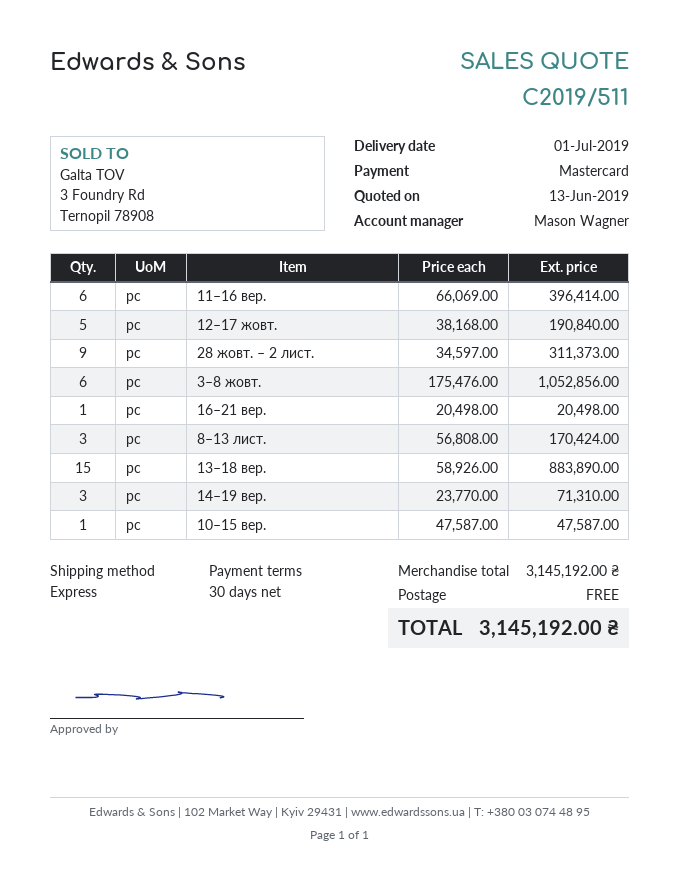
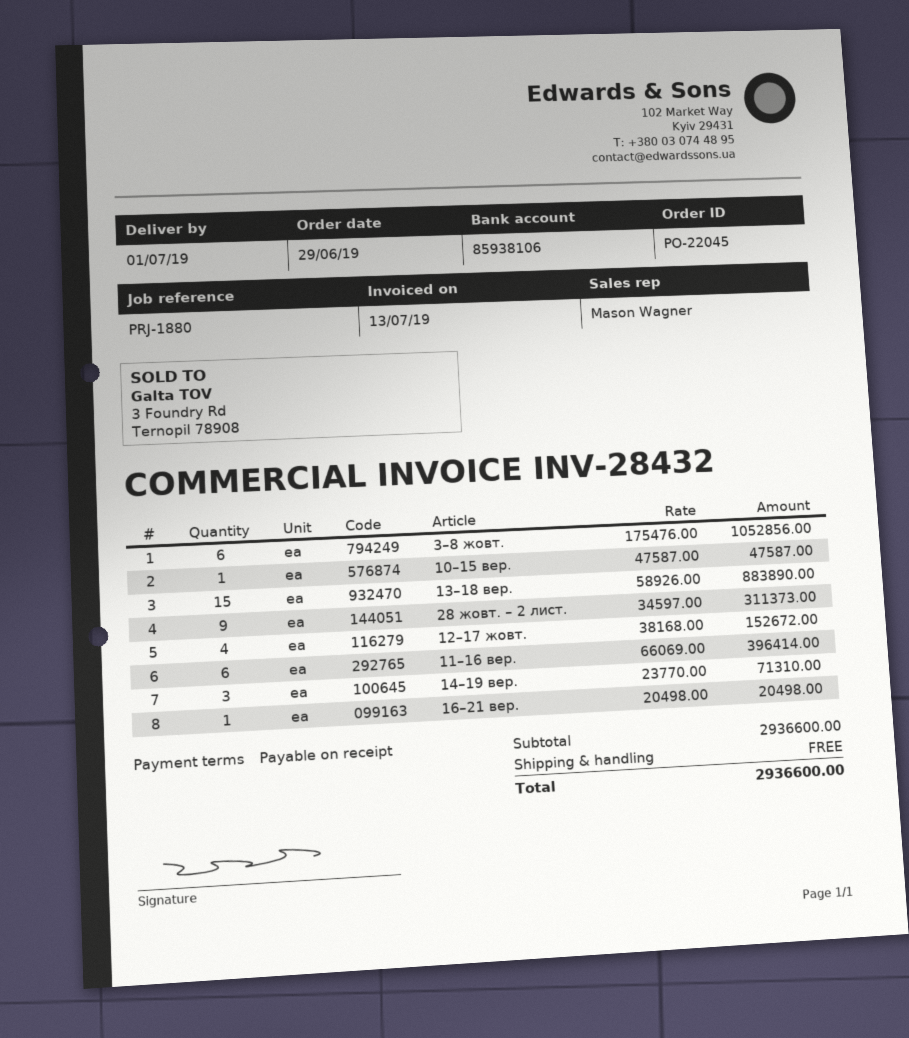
payment terms: 30 days -> on receipt
12–17 жовт.: 5 x 38168.00 = 190840.00 -> 4 x 38168.00 = 152672.00
8–13 лист.: 3 x 56808.00 = 170424.00 -> none
subtotal: 3145192.00 -> 2936600.00
total: 3145192.00 -> 2936600.00

